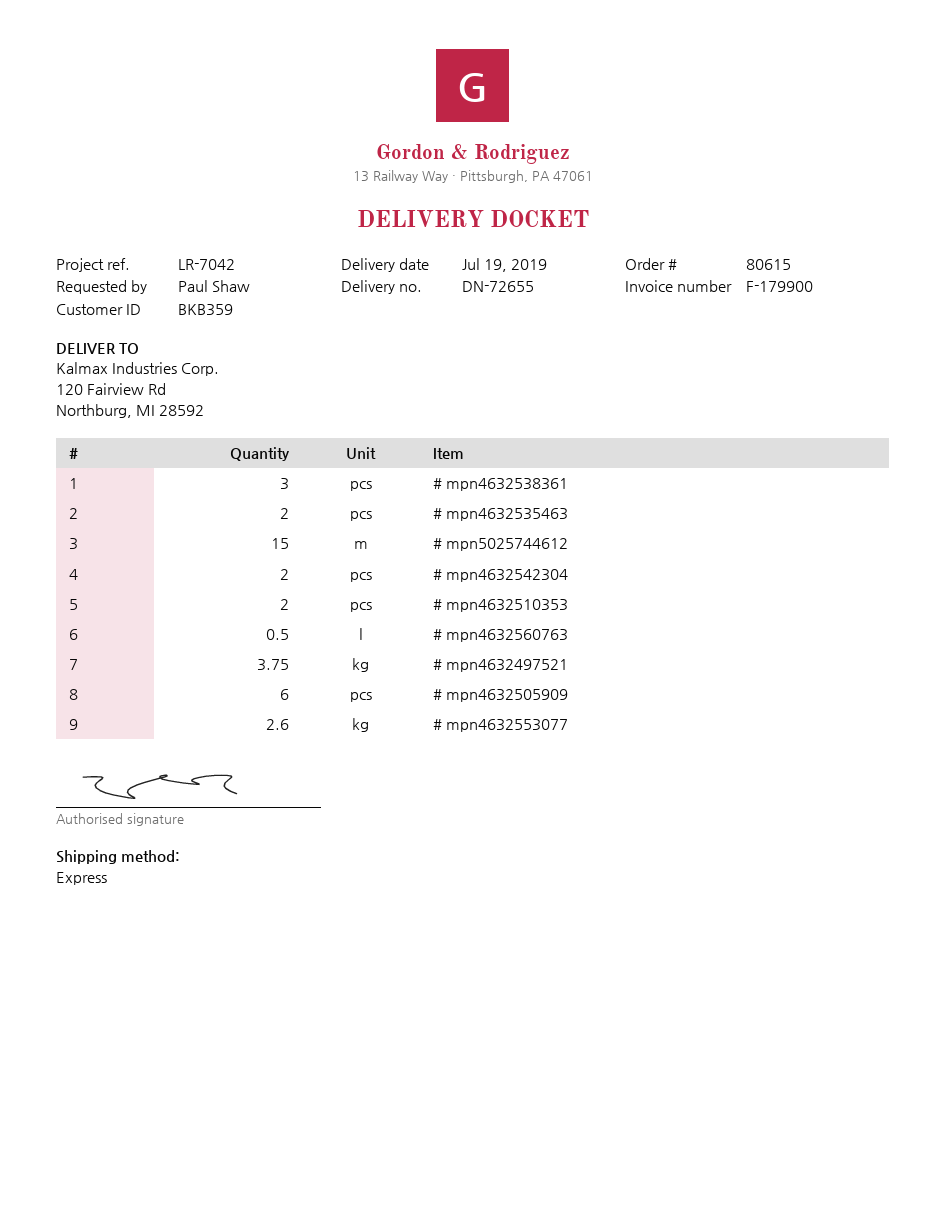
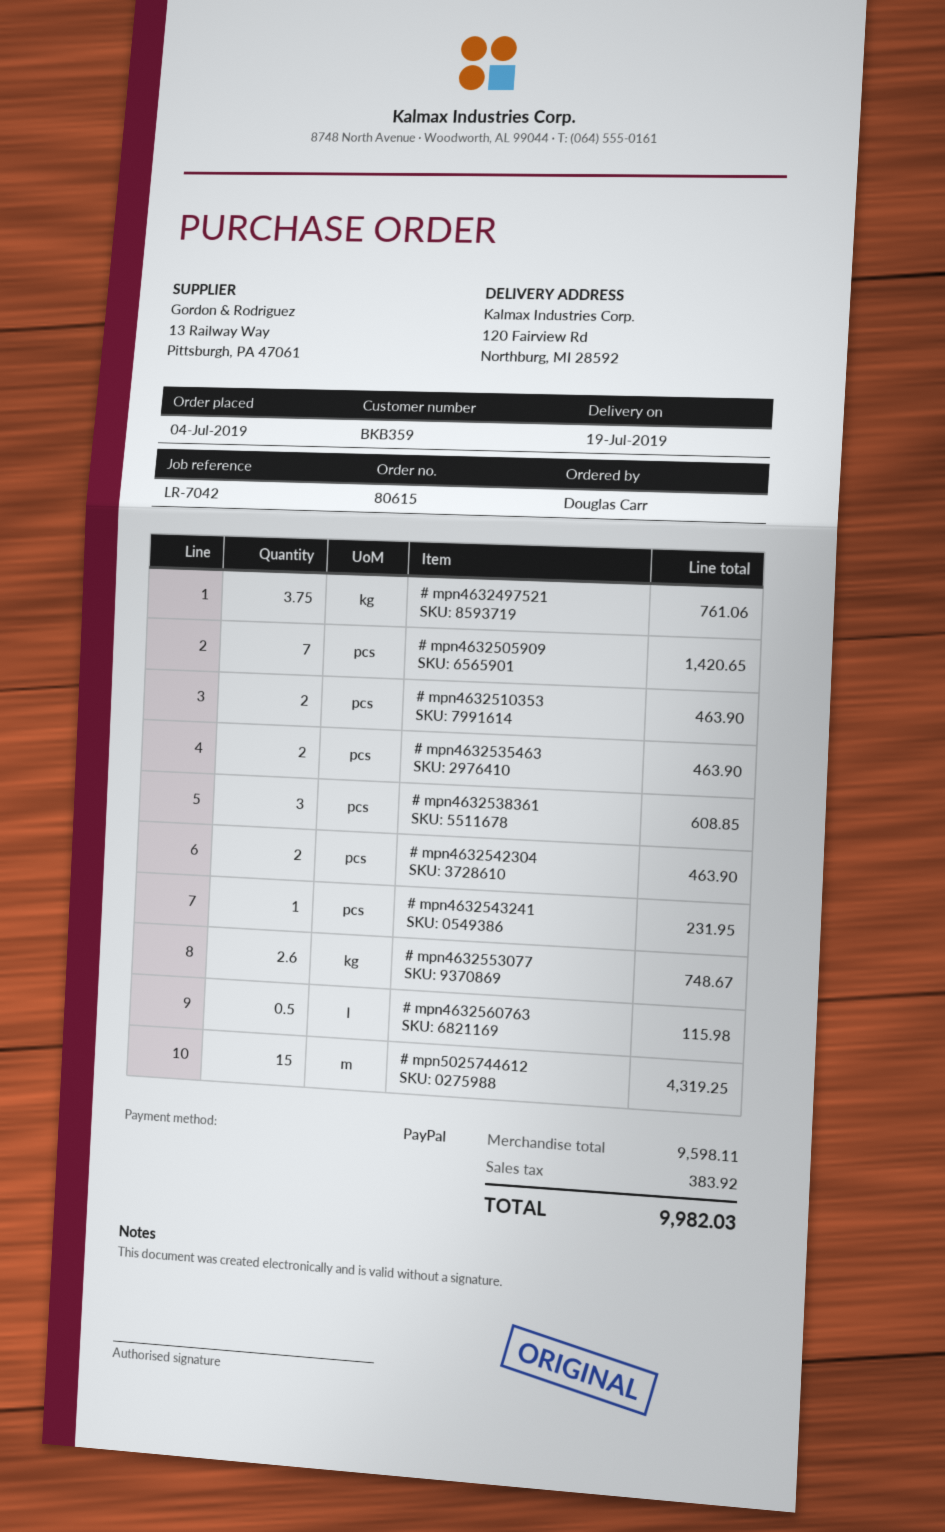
ordered by: Paul Shaw -> Douglas Carr
# mpn4632505909: 6 -> 7
# mpn4632543241: none -> 1

